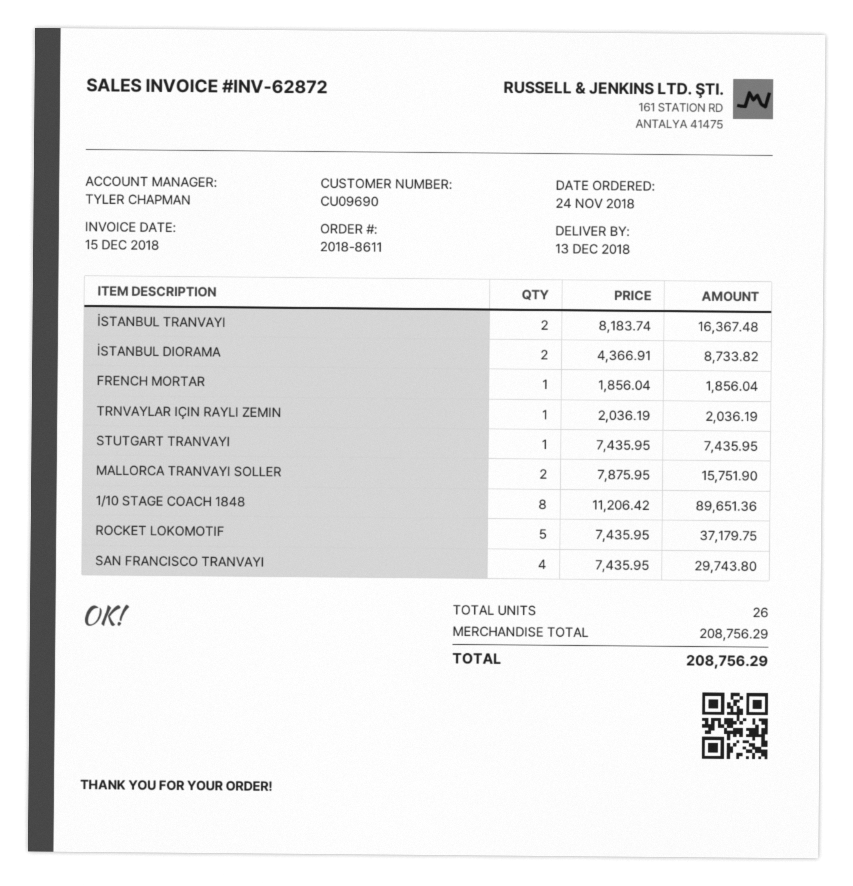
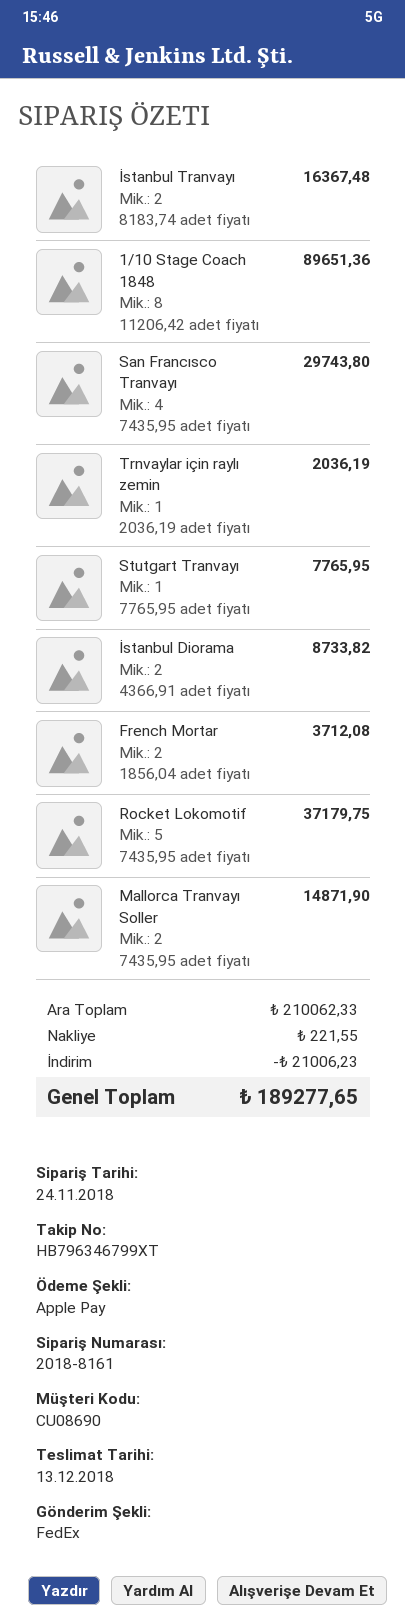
order number: 2018-8611 -> 2018-8161
customer number: CU09690 -> CU08690
FRENCH MORTAR: 1 x 1856.04 = 1856.04 -> 2 x 1856.04 = 3712.08
STUTGART TRANVAYI: 1 x 7435.95 = 7435.95 -> 1 x 7765.95 = 7765.95
MALLORCA TRANVAYI SOLLER: 2 x 7875.95 = 15751.90 -> 2 x 7435.95 = 14871.90
subtotal: 208756.29 -> 210062.33
discount: none -> 21006.23
shipping: none -> 221.55
total: 208756.29 -> 189277.65

